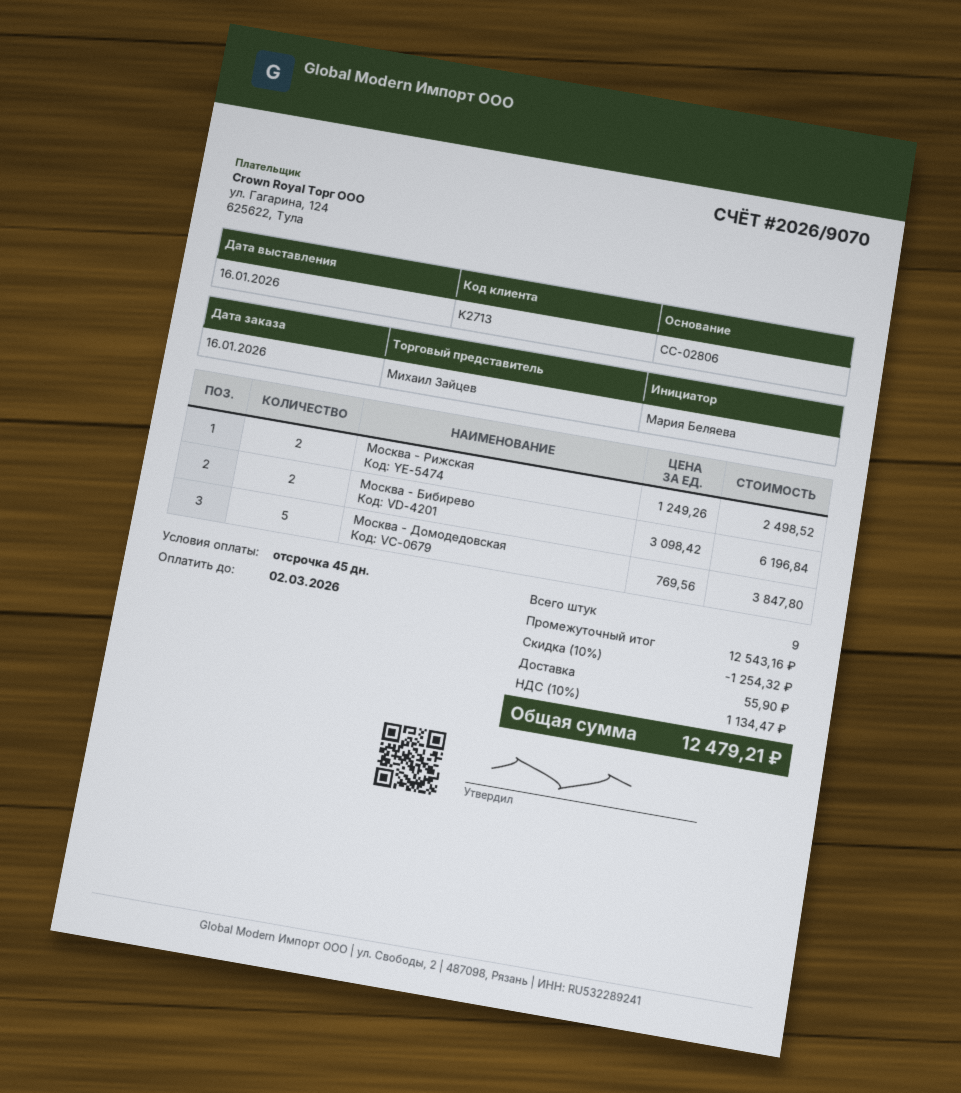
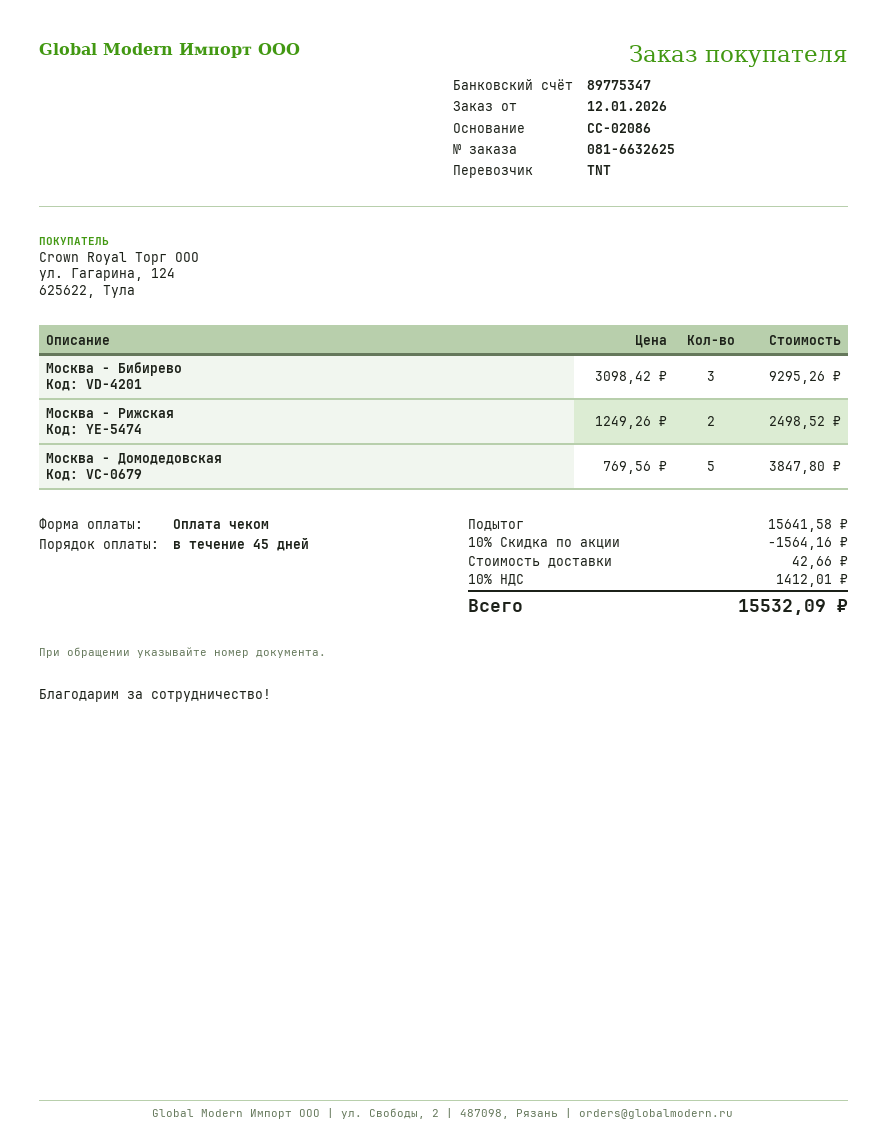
order date: 2026-01-16 -> 2026-01-12
reference: CC-02806 -> CC-02086
Москва - Бибирево: 2 x 3098.42 = 6196.84 -> 3 x 3098.42 = 9295.26
subtotal: 12543.16 -> 15641.58
discount: 10% = 1254.32 -> 10% = 1564.16
shipping: 55.90 -> 42.66
tax: 10% = 1134.47 -> 10% = 1412.01
total: 12479.21 -> 15532.09

